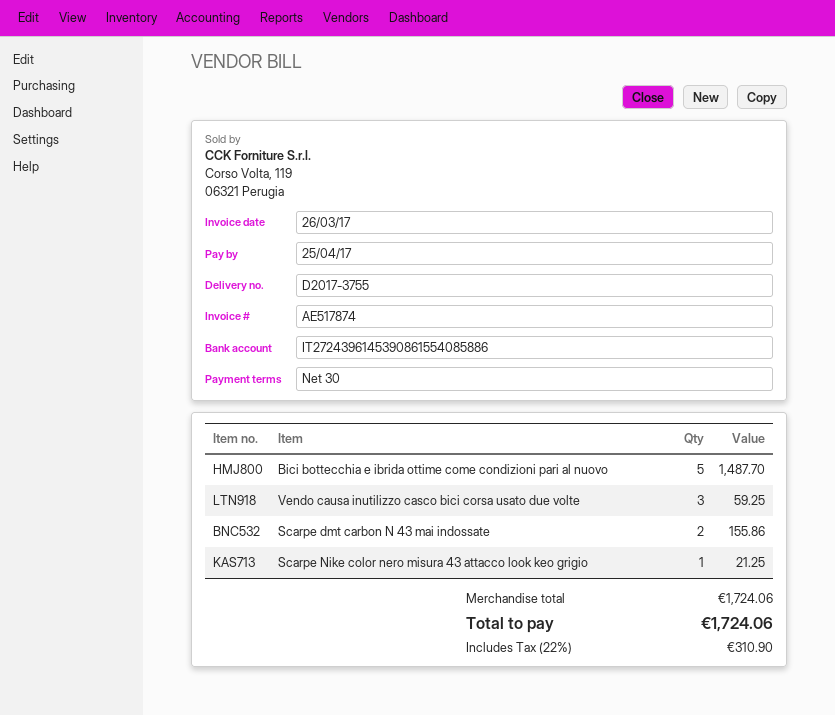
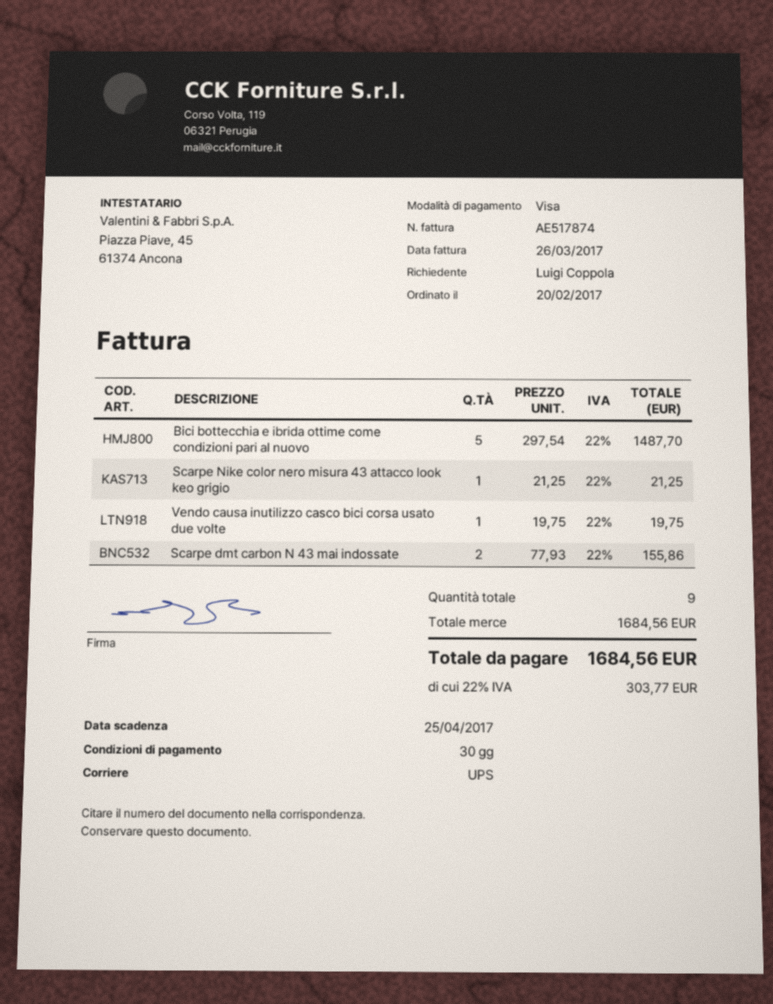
Vendo causa inutilizzo casco bici corsa usato due volte: 3 for 59.25 -> 1 for 19.75
subtotal: 1724.06 -> 1684.56
tax: 22% = 310.90 -> 22% = 303.77
total: 1724.06 -> 1684.56

